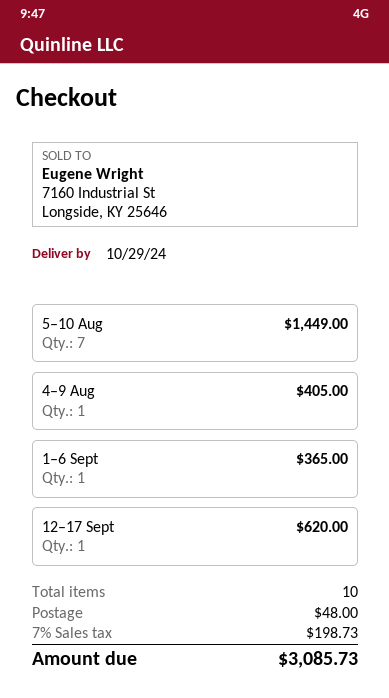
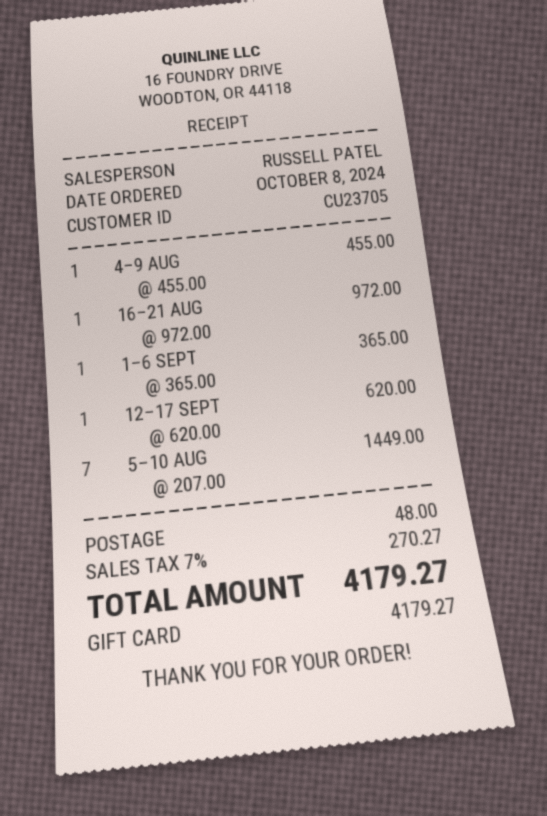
4–9 Aug: 1 for 405.00 -> 1 for 455.00
16–21 AUG: none -> 1 for 972.00
tax: 7% = 198.73 -> 7% = 270.27
total: 3085.73 -> 4179.27

